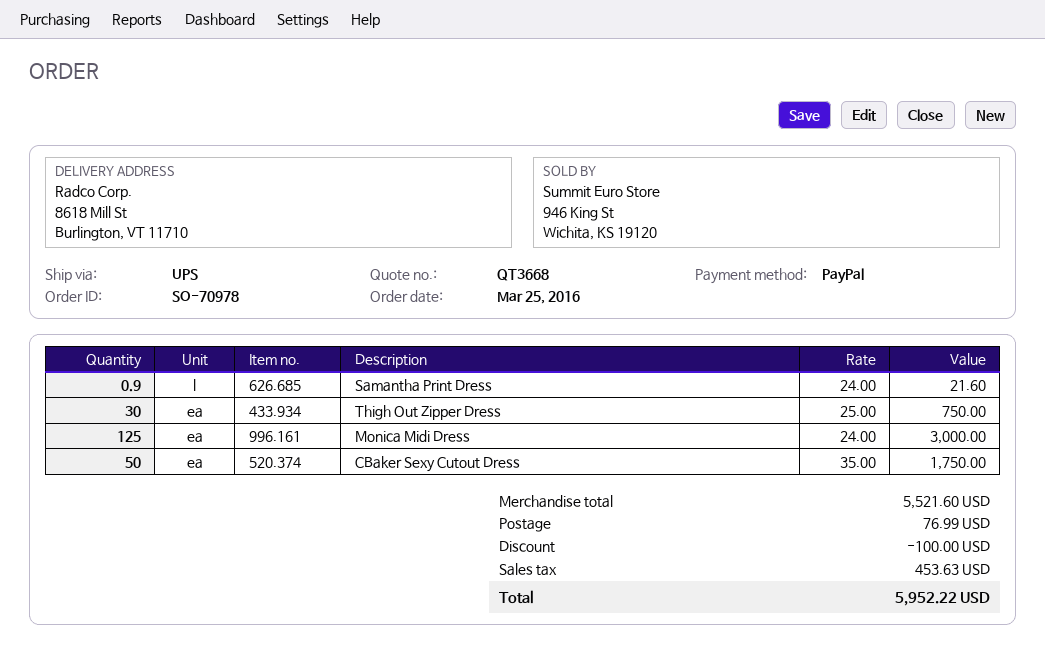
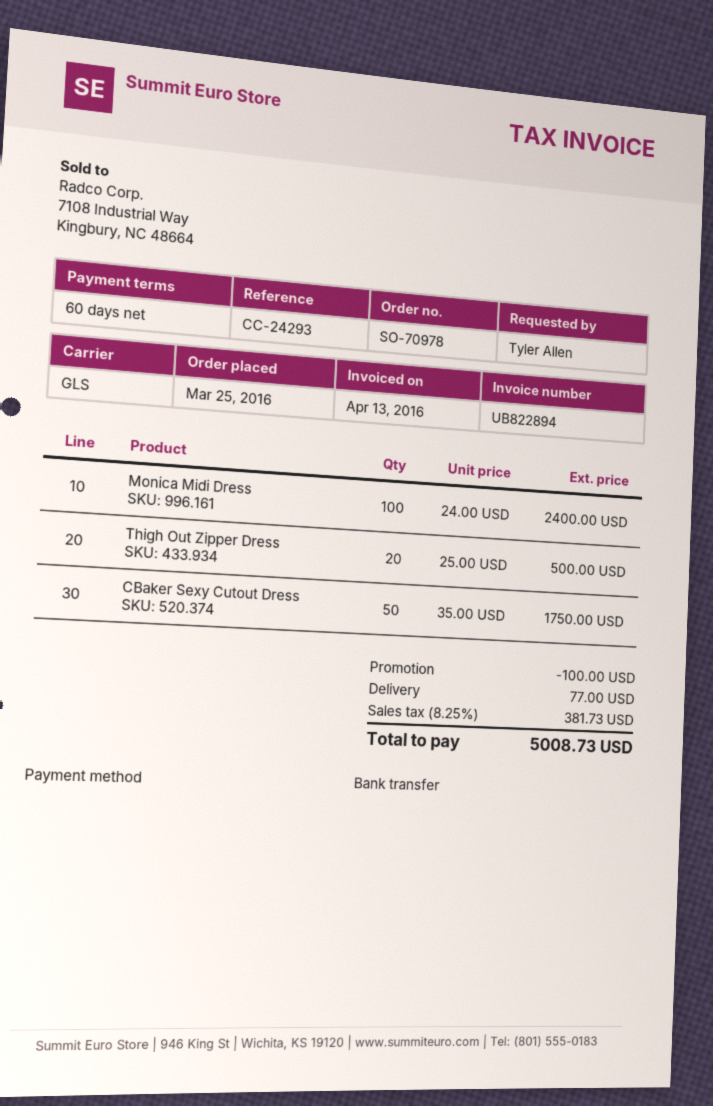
payment method: PayPal -> bank transfer
shipping method: UPS -> GLS
Samantha Print Dress: 0.9 x 24.00 = 21.60 -> none
Thigh Out Zipper Dress: 30 x 25.00 = 750.00 -> 20 x 25.00 = 500.00
Monica Midi Dress: 125 x 24.00 = 3000.00 -> 100 x 24.00 = 2400.00
shipping: 76.99 -> 77.00
tax: 453.63 -> 381.73
total: 5952.22 -> 5008.73

